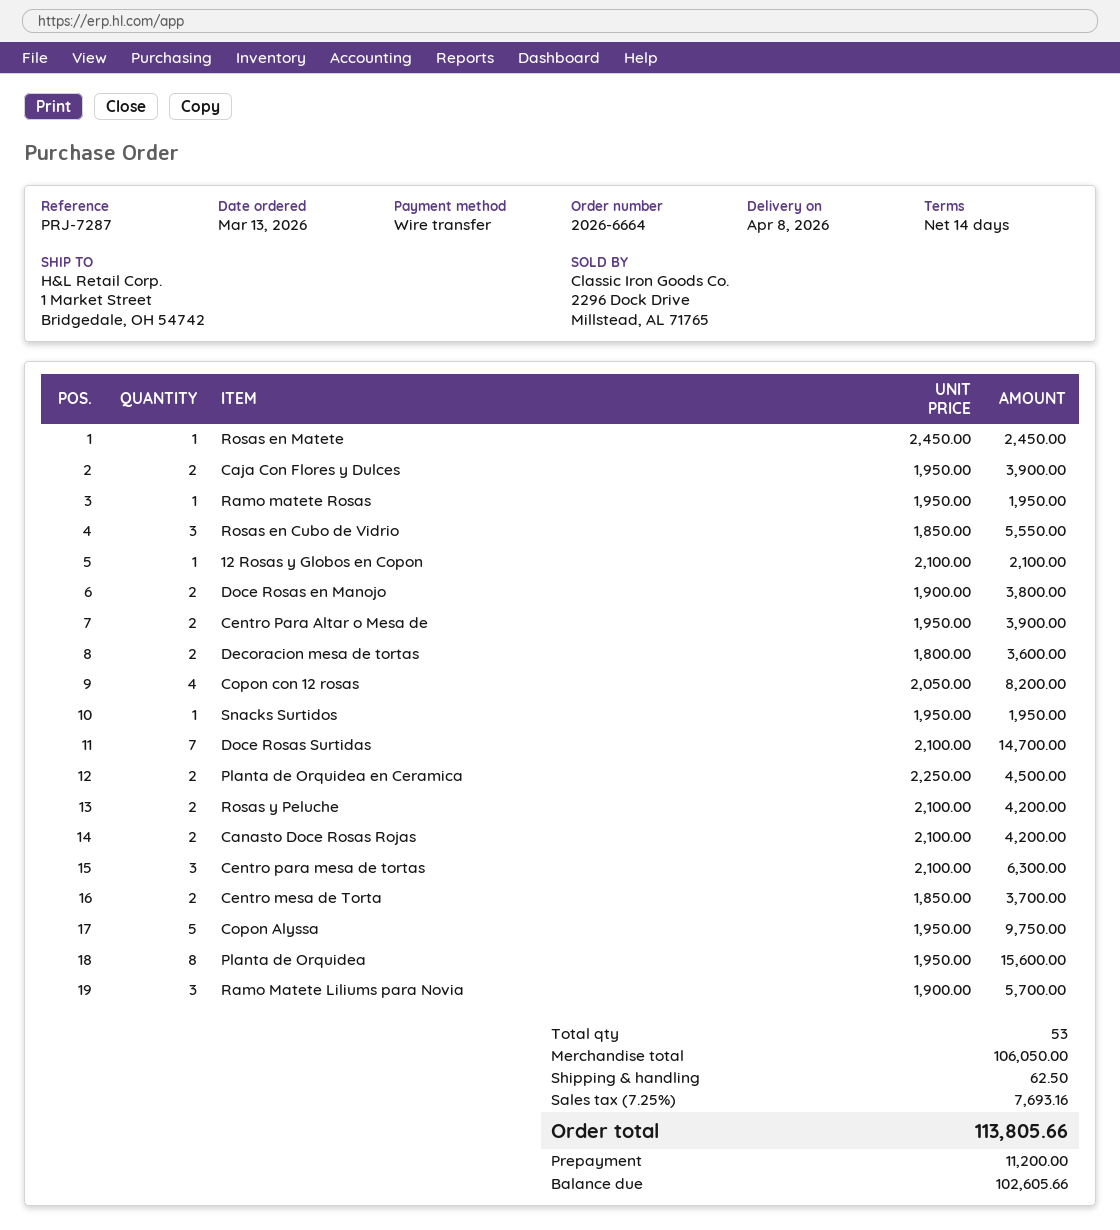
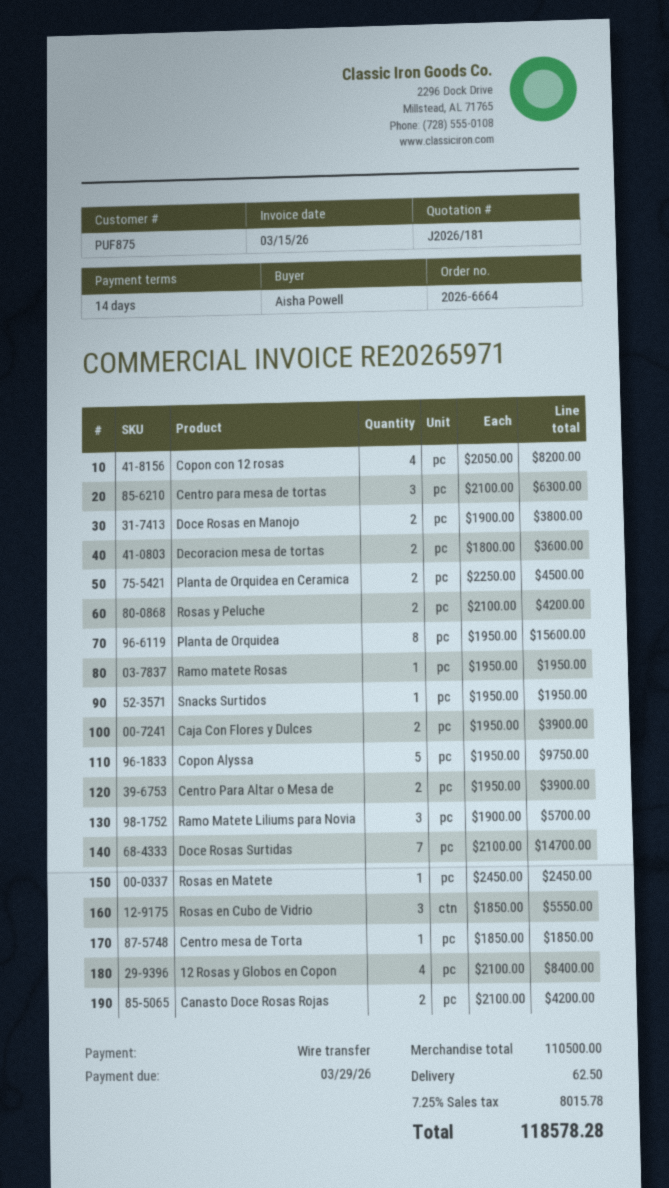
12 Rosas y Globos en Copon: 1 x 2100.00 = 2100.00 -> 4 x 2100.00 = 8400.00
Centro mesa de Torta: 2 x 1850.00 = 3700.00 -> 1 x 1850.00 = 1850.00
subtotal: 106050.00 -> 110500.00
tax: 7.25% = 7693.16 -> 7.25% = 8015.78
total: 113805.66 -> 118578.28

